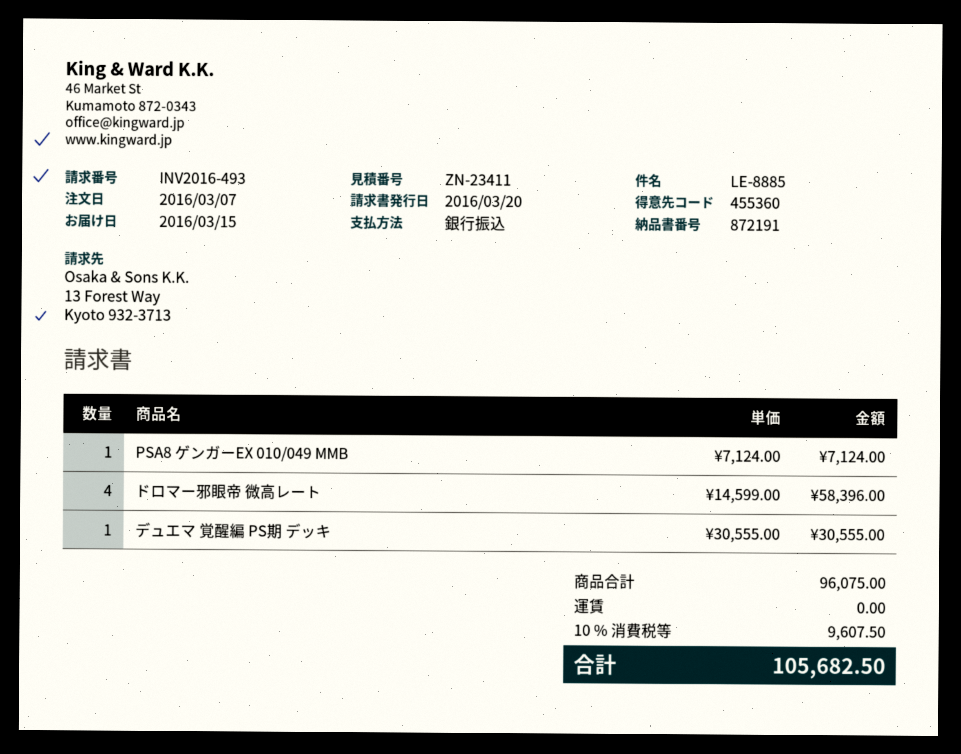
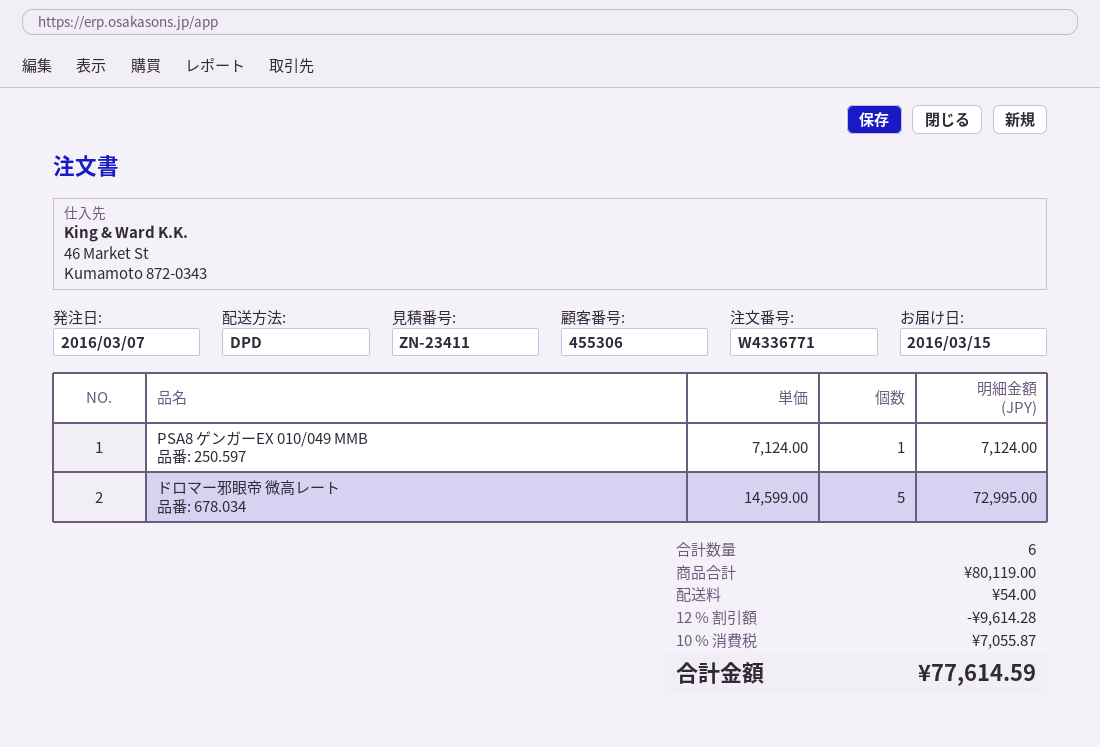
customer number: 455360 -> 455306
ドロマー邪眼帝 微高レート: 4 x 14599.00 = 58396.00 -> 5 x 14599.00 = 72995.00
デュエマ 覚醒編 PS期 デッキ: 1 x 30555.00 = 30555.00 -> none
subtotal: 96075.00 -> 80119.00
discount: none -> 12% = 9614.28
shipping: 0.00 -> 54.00
tax: 10% = 9607.50 -> 10% = 7055.87
total: 105682.50 -> 77614.59

